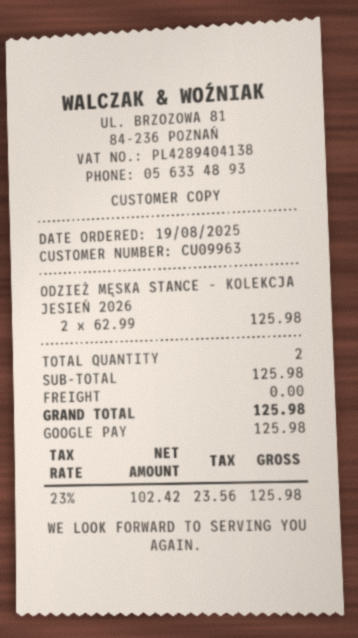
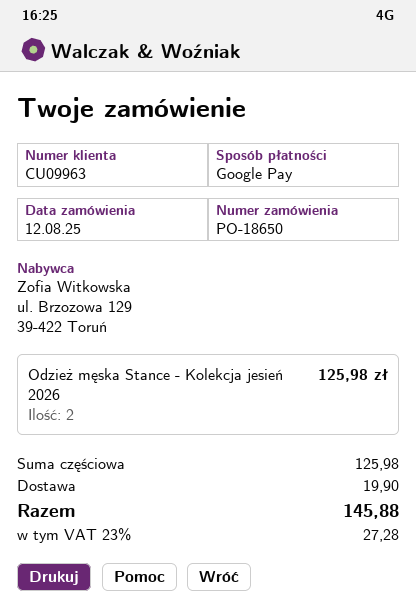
order date: 2025-08-19 -> 2025-08-12
shipping: 0.00 -> 19.90
tax: 23% = 23.56 -> 23% = 27.28
total: 125.98 -> 145.88

